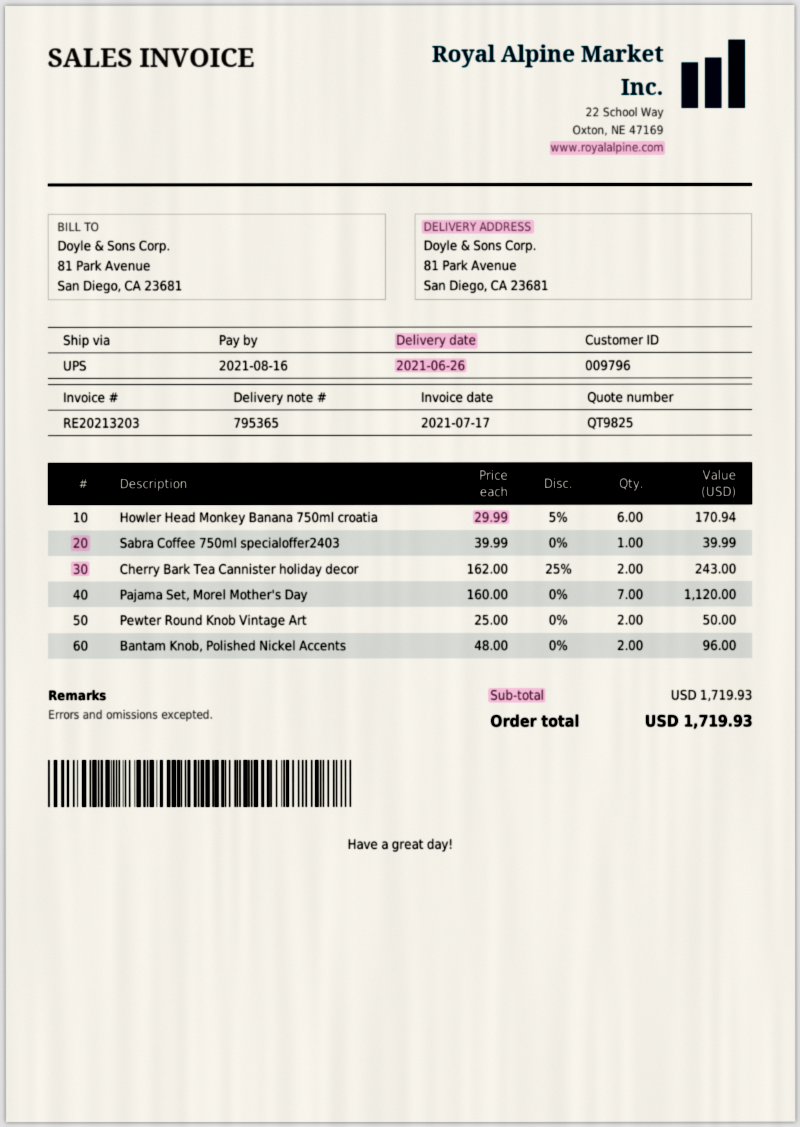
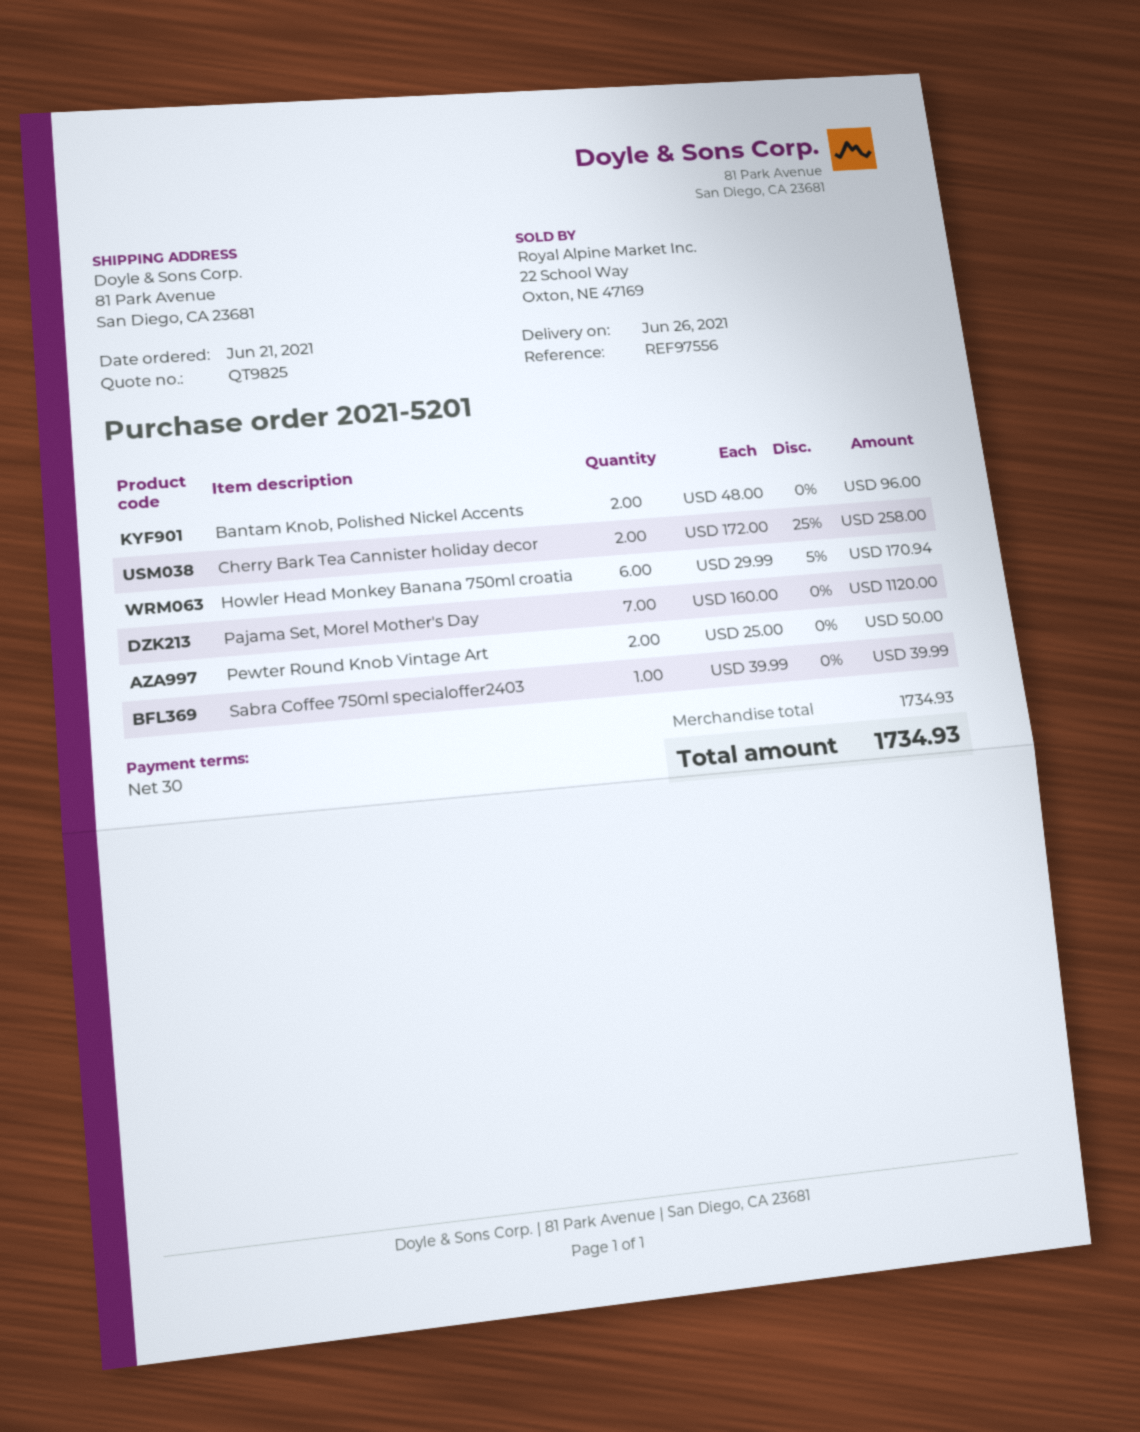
Cherry Bark Tea Cannister holiday decor: 2 x 162.00 - 25% = 243.00 -> 2 x 172.00 - 25% = 258.00
subtotal: 1719.93 -> 1734.93
total: 1719.93 -> 1734.93

